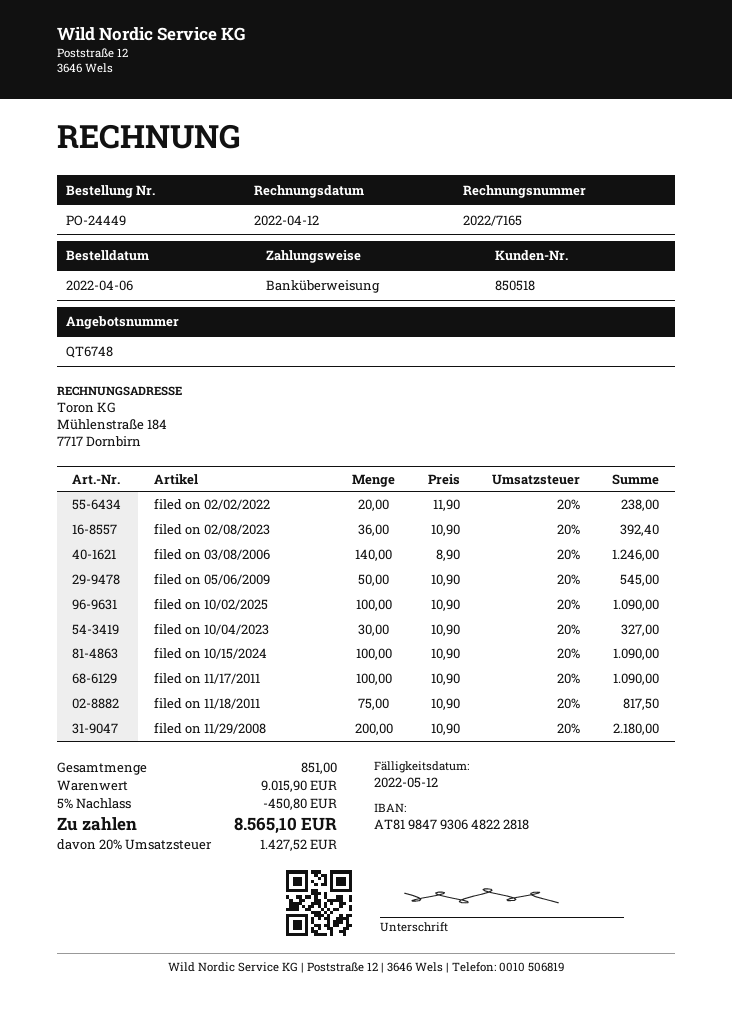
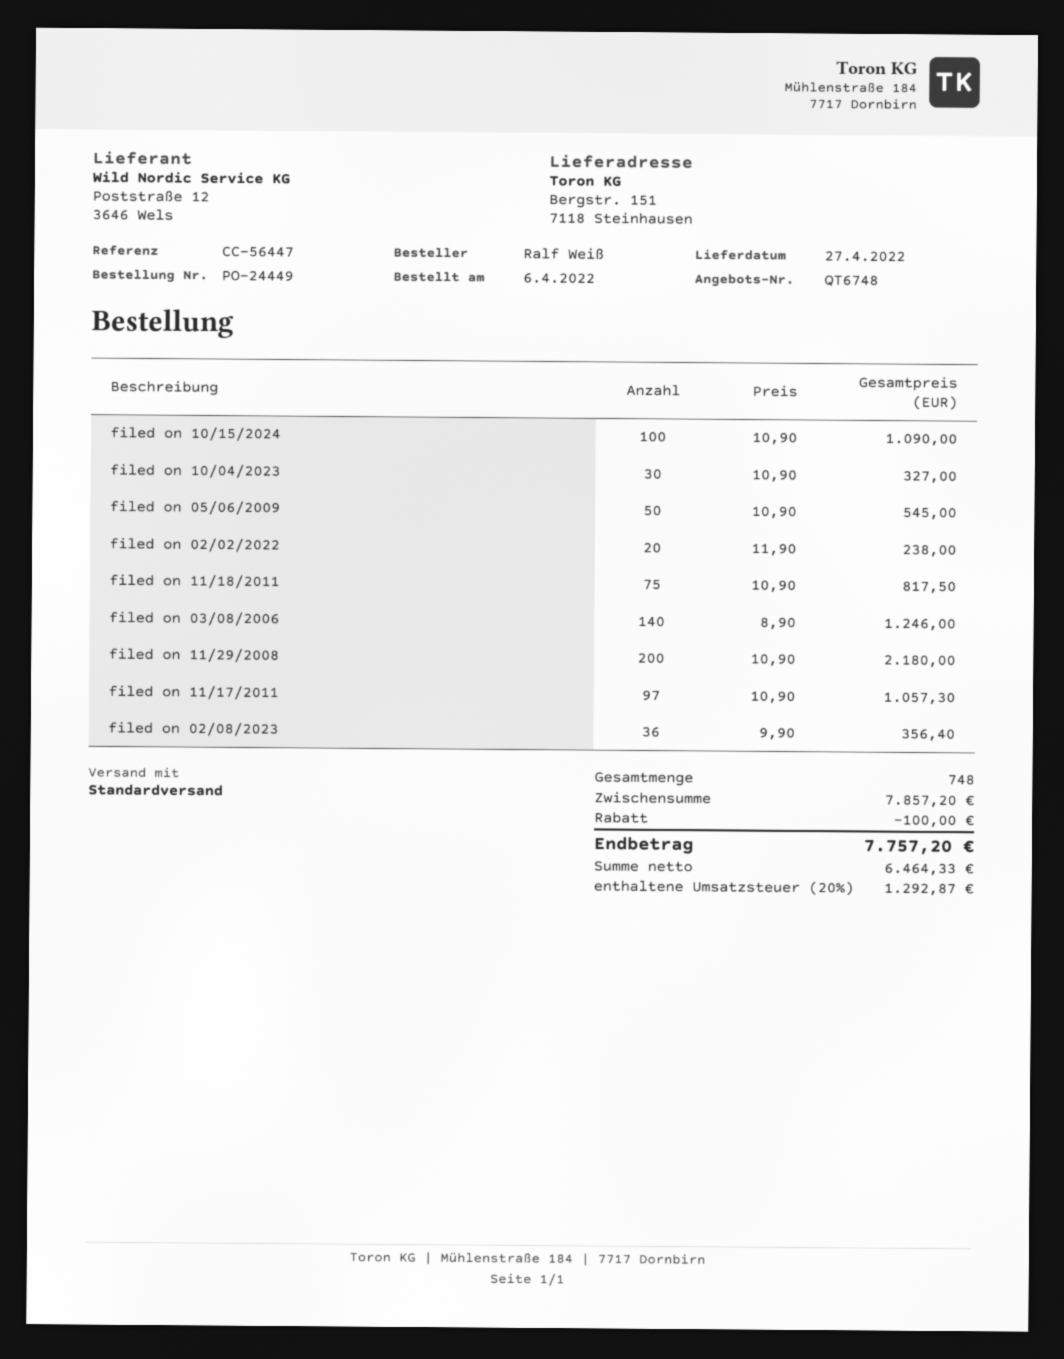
filed on 02/08/2023: 36 x 10.90 = 392.40 -> 36 x 9.90 = 356.40
filed on 10/02/2025: 100 x 10.90 = 1090.00 -> none
filed on 11/17/2011: 100 x 10.90 = 1090.00 -> 97 x 10.90 = 1057.30
total quantity: 851 -> 748
subtotal: 9015.90 -> 7857.20
discount: 450.80 -> 100.00
tax: 20% = 1427.52 -> 20% = 1292.87
total: 8565.10 -> 7757.20

